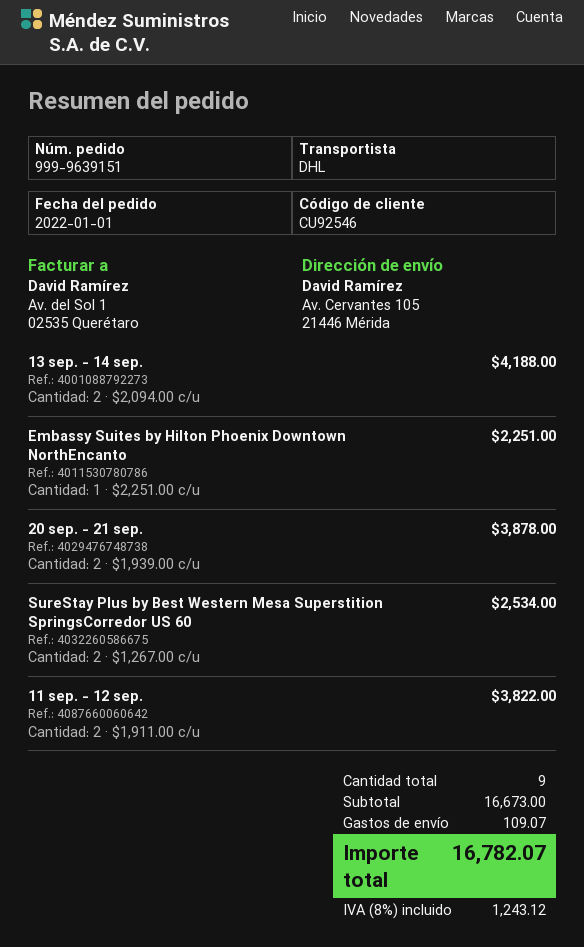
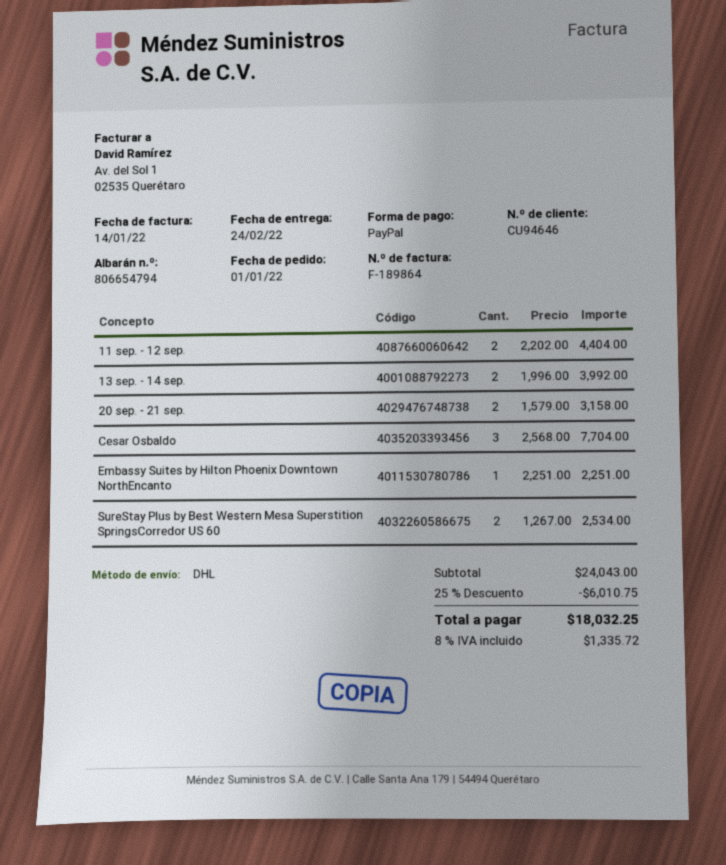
customer number: CU92546 -> CU94646
13 sep. - 14 sep.: 2 x 2094.00 = 4188.00 -> 2 x 1996.00 = 3992.00
20 sep. - 21 sep.: 2 x 1939.00 = 3878.00 -> 2 x 1579.00 = 3158.00
11 sep. - 12 sep.: 2 x 1911.00 = 3822.00 -> 2 x 2202.00 = 4404.00
Cesar Osbaldo: none -> 3 x 2568.00 = 7704.00
subtotal: 16673.00 -> 24043.00
discount: none -> 25% = 6010.75
shipping: 109.07 -> none
tax: 8% = 1243.12 -> 8% = 1335.72
total: 16782.07 -> 18032.25

